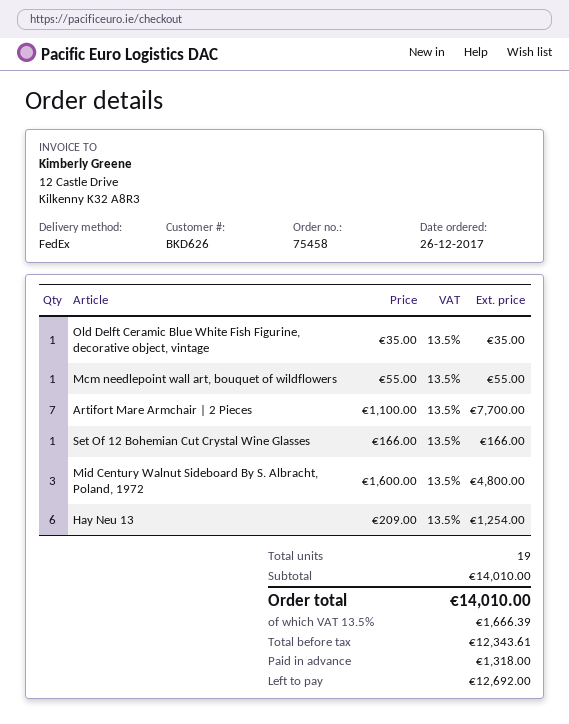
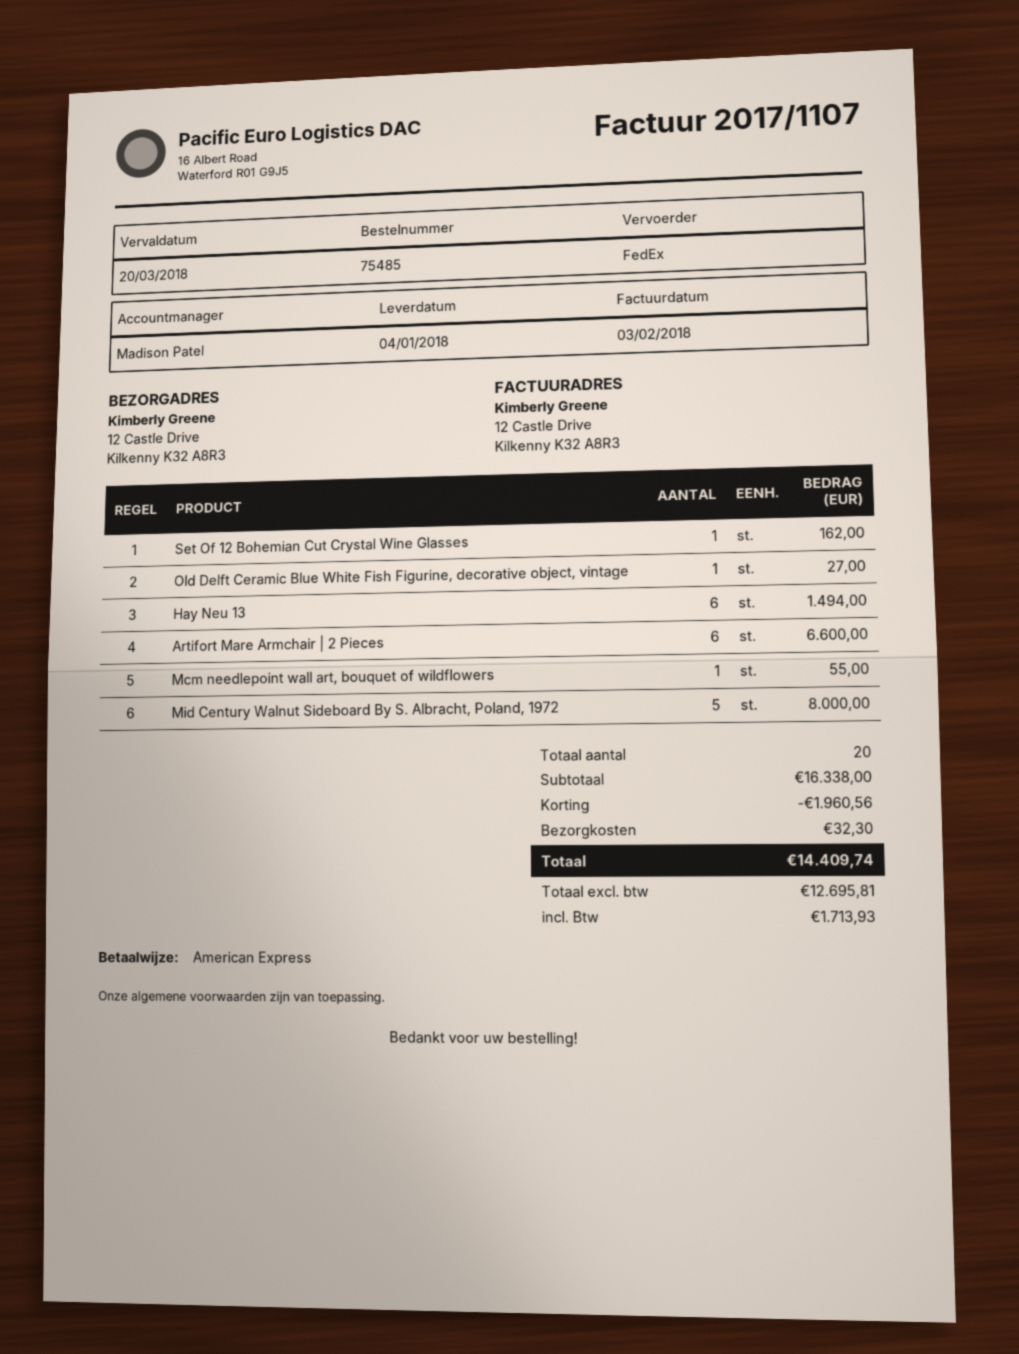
order number: 75458 -> 75485
Old Delft Ceramic Blue White Fish Figurine, decorative object, vintage: 1 for 35.00 -> 1 for 27.00
Artifort Mare Armchair | 2 Pieces: 7 for 7700.00 -> 6 for 6600.00
Set Of 12 Bohemian Cut Crystal Wine Glasses: 1 for 166.00 -> 1 for 162.00
Mid Century Walnut Sideboard By S. Albracht, Poland, 1972: 3 for 4800.00 -> 5 for 8000.00
Hay Neu 13: 6 for 1254.00 -> 6 for 1494.00
total quantity: 19 -> 20
subtotal: 14010.00 -> 16338.00
discount: none -> 1960.56
shipping: none -> 32.30
net: 12343.61 -> 12695.81
tax: 1666.39 -> 1713.93
total: 14010.00 -> 14409.74

